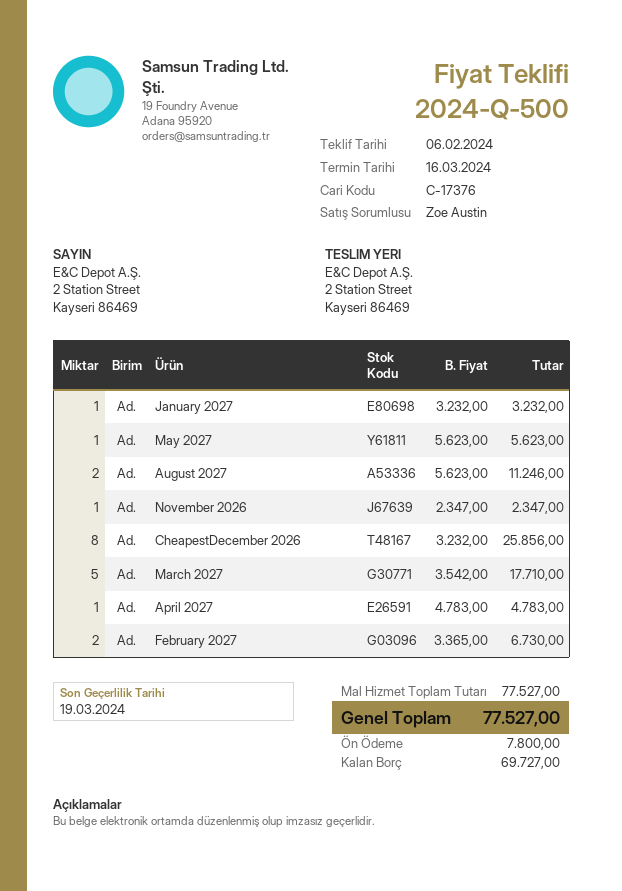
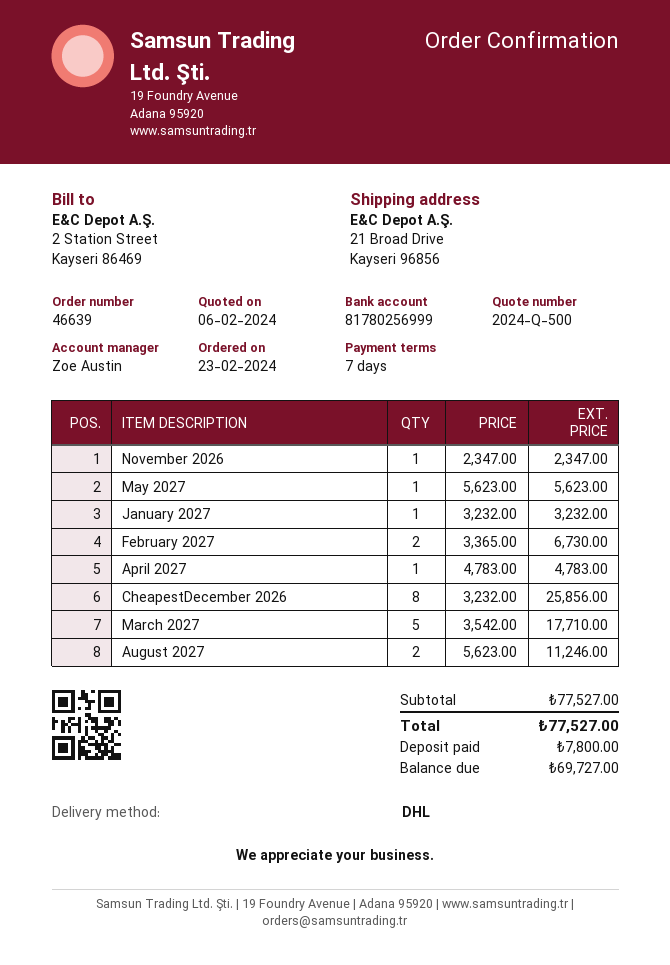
ship to: 2 Station Street, Kayseri 86469 -> 21 Broad Drive, Kayseri 96856

